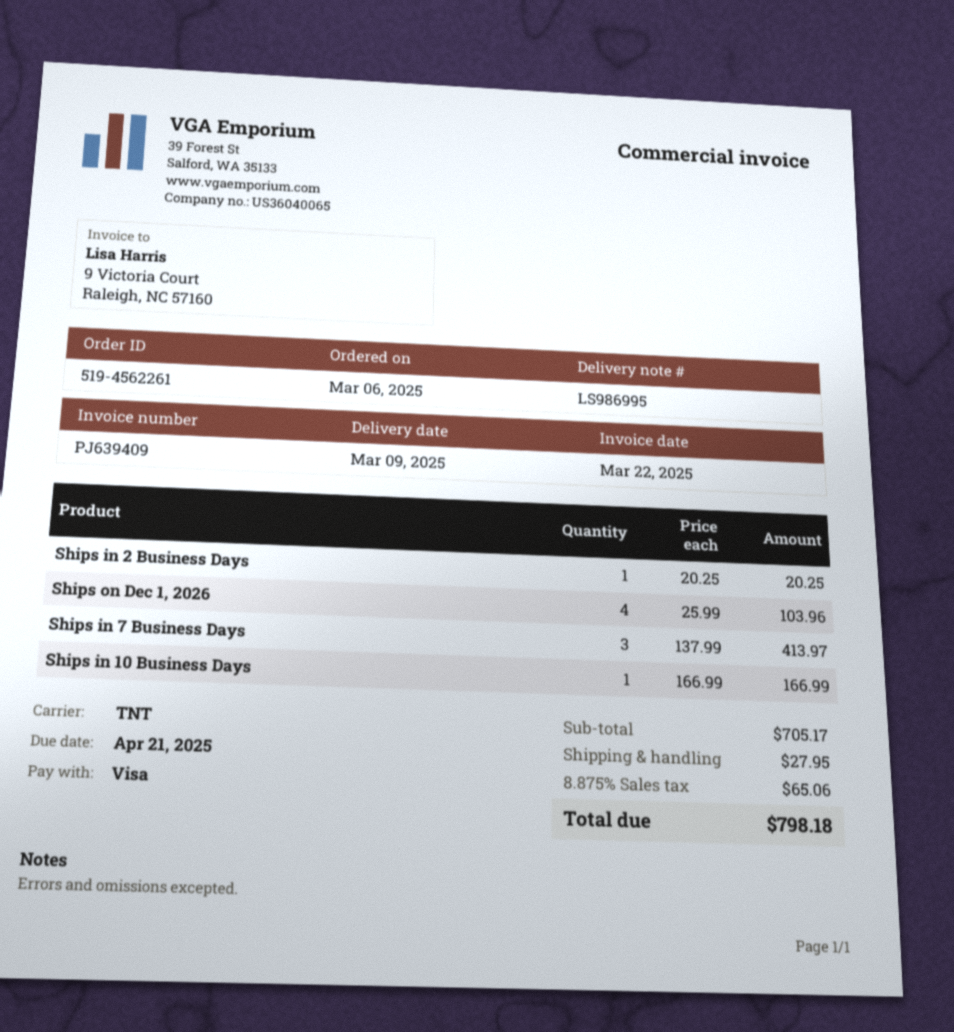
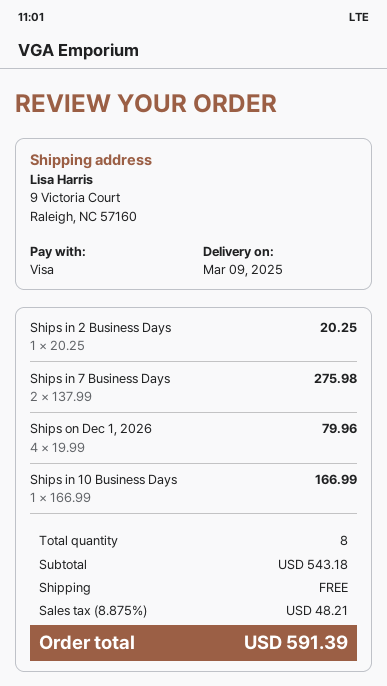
Ships on Dec 1, 2026: 4 x 25.99 = 103.96 -> 4 x 19.99 = 79.96
Ships in 7 Business Days: 3 x 137.99 = 413.97 -> 2 x 137.99 = 275.98
subtotal: 705.17 -> 543.18
shipping: 27.95 -> 0.00
tax: 8.875% = 65.06 -> 8.875% = 48.21
total: 798.18 -> 591.39

